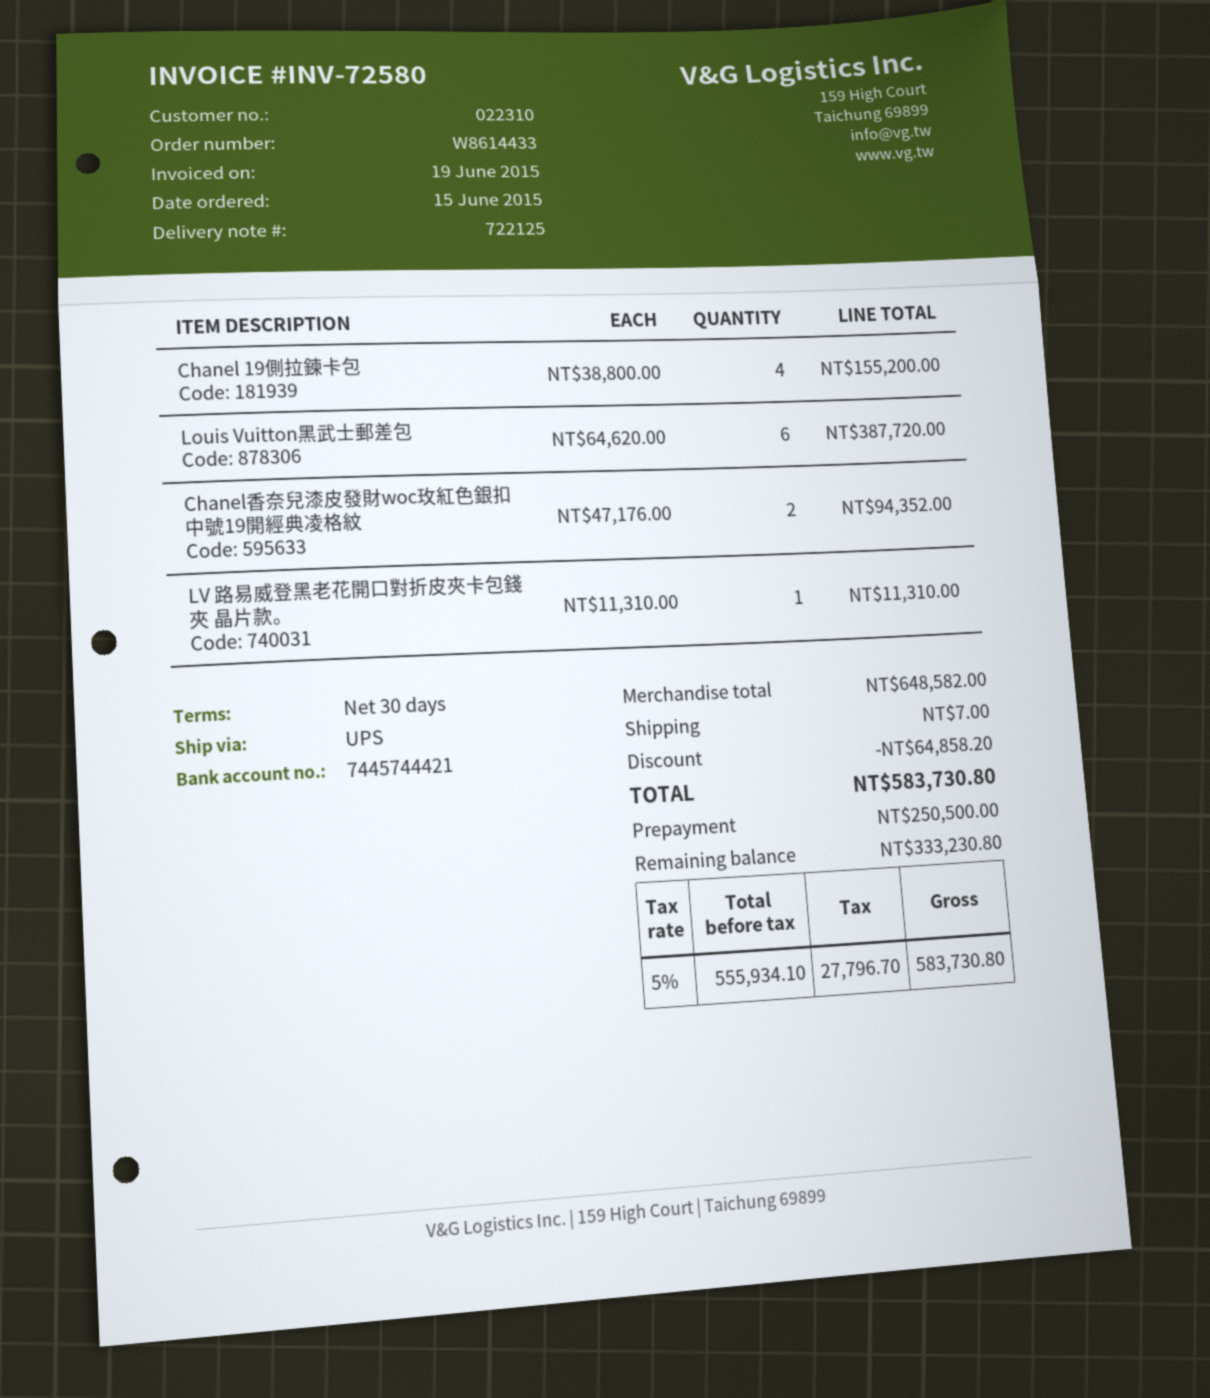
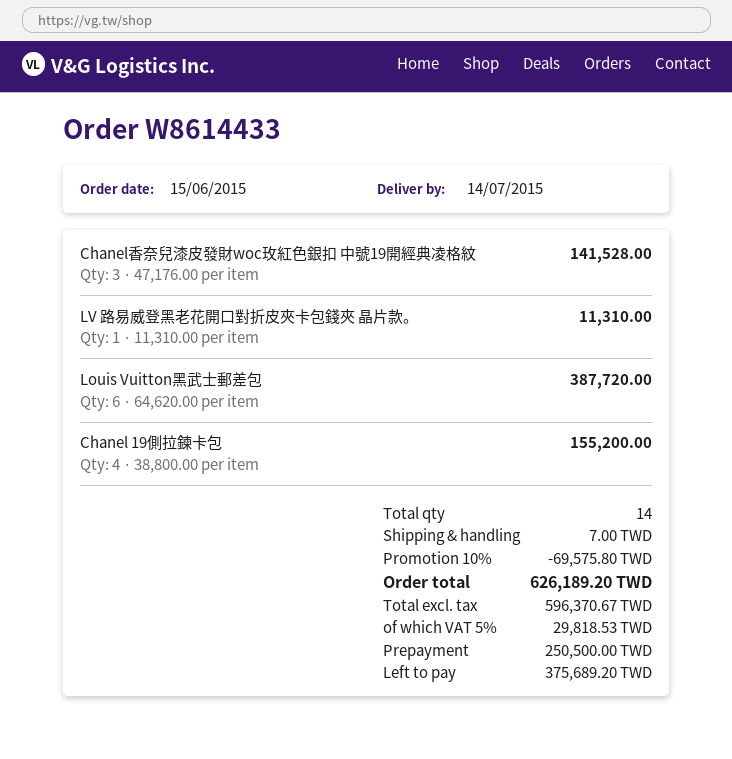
Chanel香奈兒漆皮發財woc玫紅色銀扣 中號19開經典凌格紋: 2 x 47176.00 = 94352.00 -> 3 x 47176.00 = 141528.00
discount: 64858.20 -> 69575.80
net: 555934.10 -> 596370.67
tax: 5% = 27796.70 -> 5% = 29818.53
total: 583730.80 -> 626189.20
balance: 333230.80 -> 375689.20

